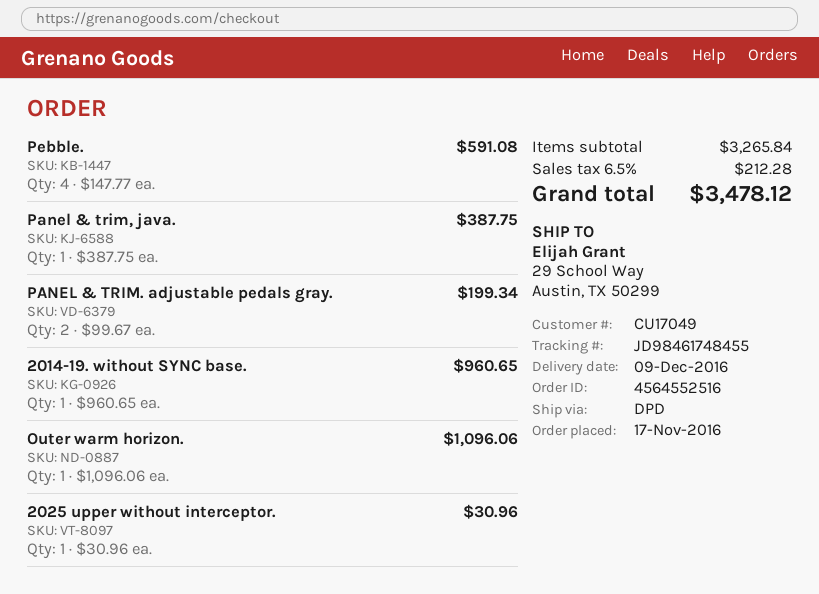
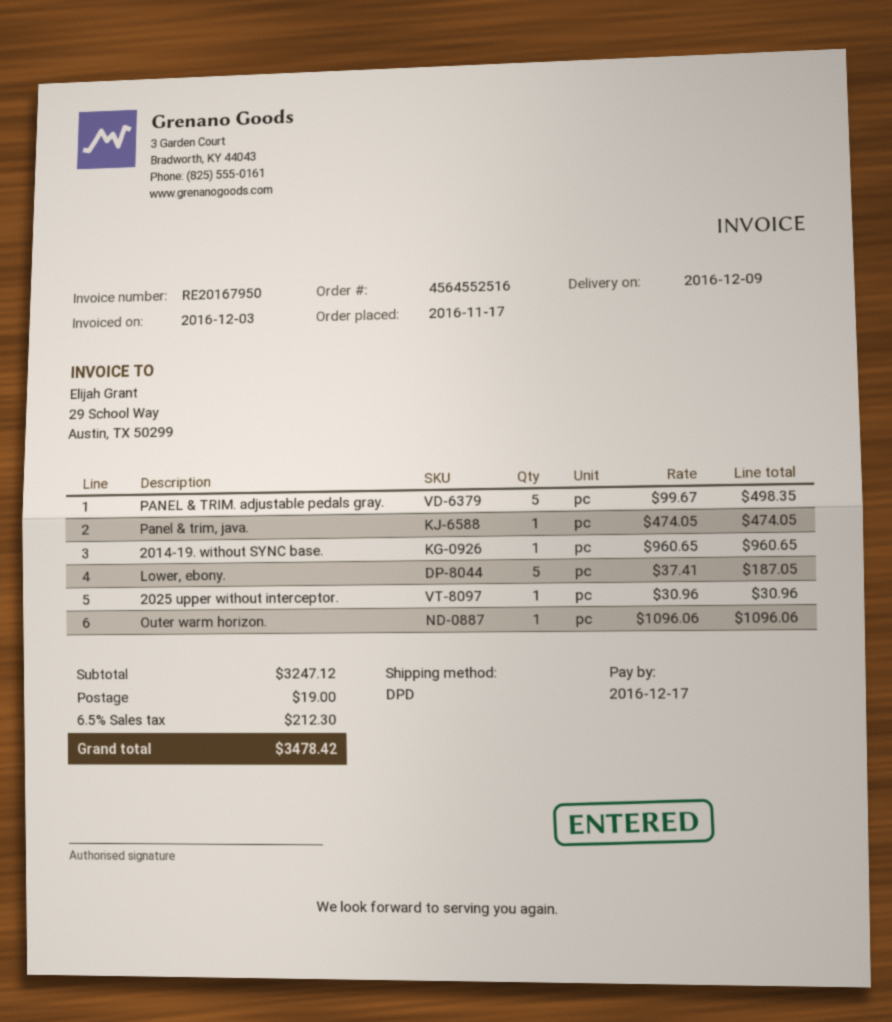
Pebble.: 4 x 147.77 = 591.08 -> none
Panel & trim, java.: 1 x 387.75 = 387.75 -> 1 x 474.05 = 474.05
PANEL & TRIM. adjustable pedals gray.: 2 x 99.67 = 199.34 -> 5 x 99.67 = 498.35
Lower, ebony.: none -> 5 x 37.41 = 187.05
subtotal: 3265.84 -> 3247.12
shipping: none -> 19.00
tax: 6.5% = 212.28 -> 6.5% = 212.30
total: 3478.12 -> 3478.42

